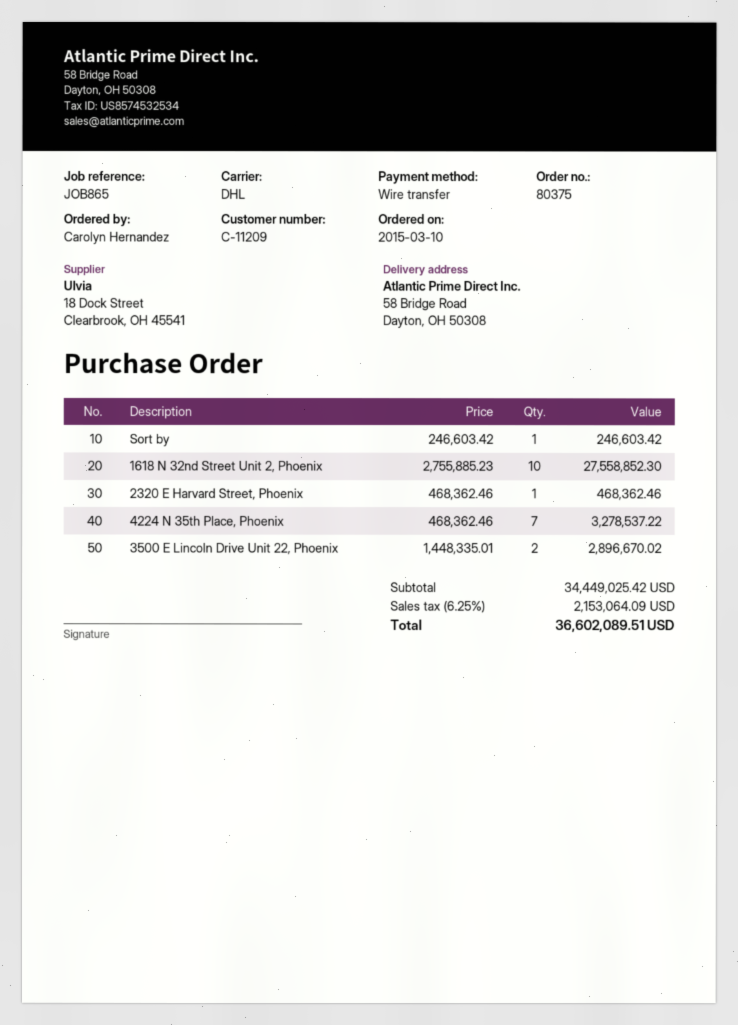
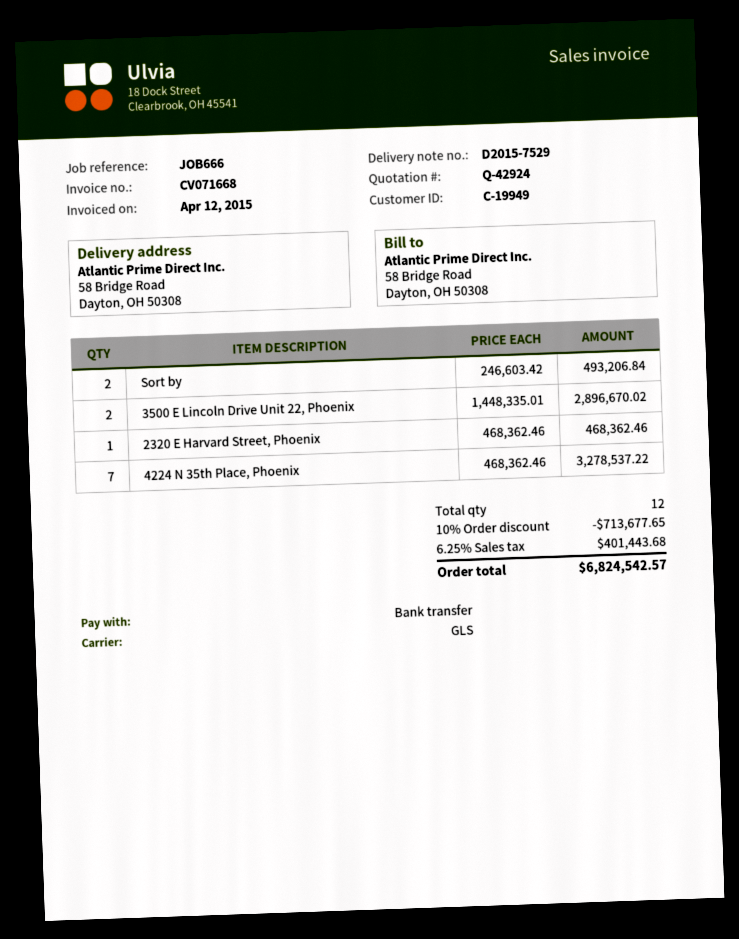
customer number: C-11209 -> C-19949
reference: JOB865 -> JOB666
shipping method: DHL -> GLS
Sort by: 1 x 246603.42 = 246603.42 -> 2 x 246603.42 = 493206.84
1618 N 32nd Street Unit 2, Phoenix: 10 x 2755885.23 = 27558852.30 -> none
discount: none -> 10% = 713677.65
tax: 6.25% = 2153064.09 -> 6.25% = 401443.68
total: 36602089.51 -> 6824542.57

